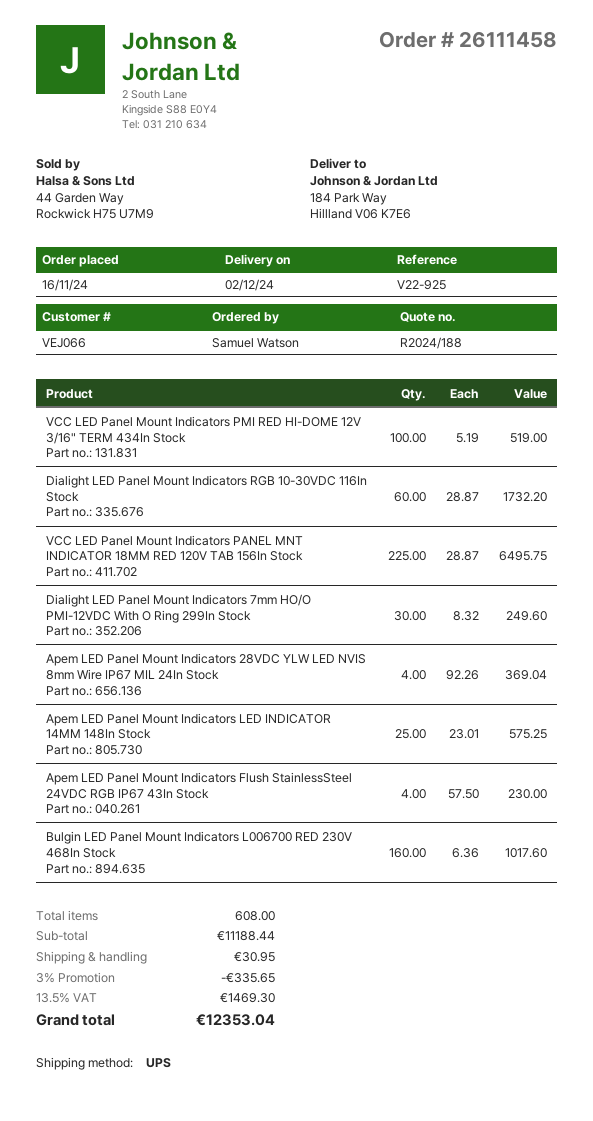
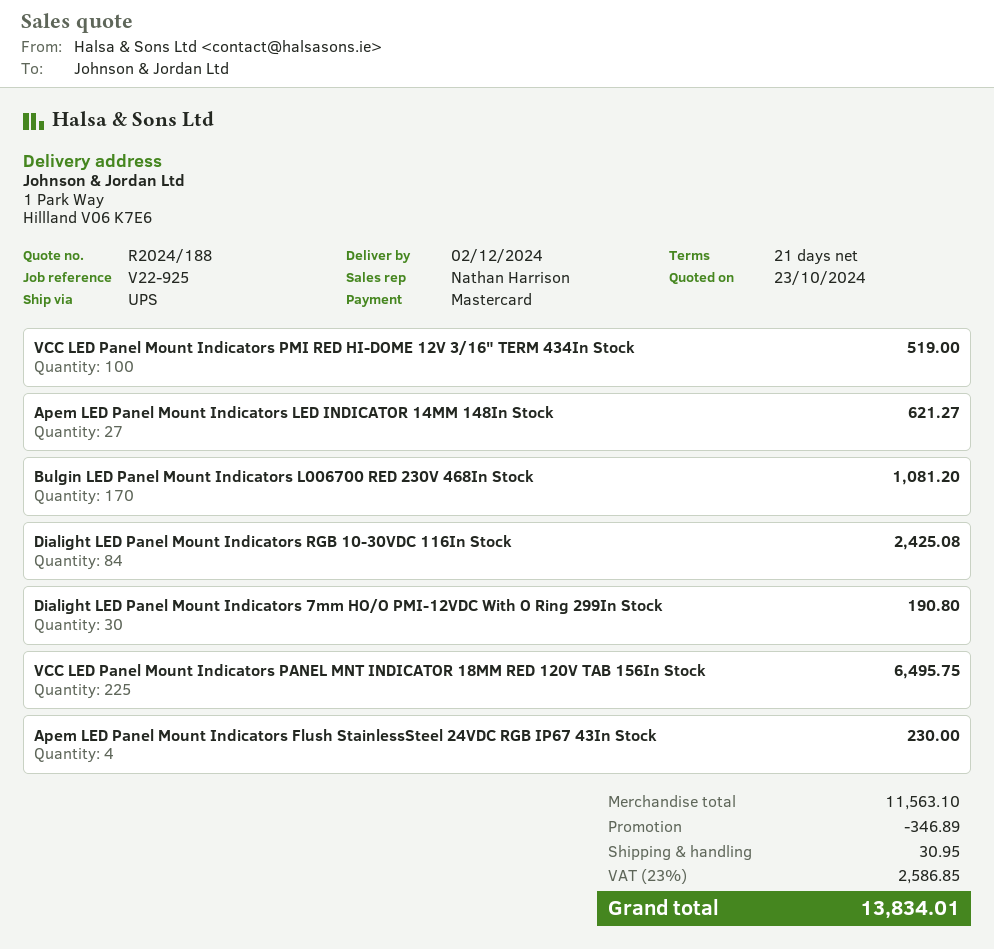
ship to: 184 Park Way, Hillland V06 K7E6 -> 1 Park Way, Hillland V06 K7E6
Dialight LED Panel Mount Indicators RGB 10-30VDC 116In Stock: 60 for 1732.20 -> 84 for 2425.08
Dialight LED Panel Mount Indicators 7mm HO/O PMI-12VDC With O Ring 299In Stock: 30 for 249.60 -> 30 for 190.80
Apem LED Panel Mount Indicators 28VDC YLW LED NVIS 8mm Wire IP67 MIL 24In Stock: 4 for 369.04 -> none
Apem LED Panel Mount Indicators LED INDICATOR 14MM 148In Stock: 25 for 575.25 -> 27 for 621.27
Bulgin LED Panel Mount Indicators L006700 RED 230V 468In Stock: 160 for 1017.60 -> 170 for 1081.20
subtotal: 11188.44 -> 11563.10
discount: 335.65 -> 346.89
tax: 13.5% = 1469.30 -> 23% = 2586.85
total: 12353.04 -> 13834.01

